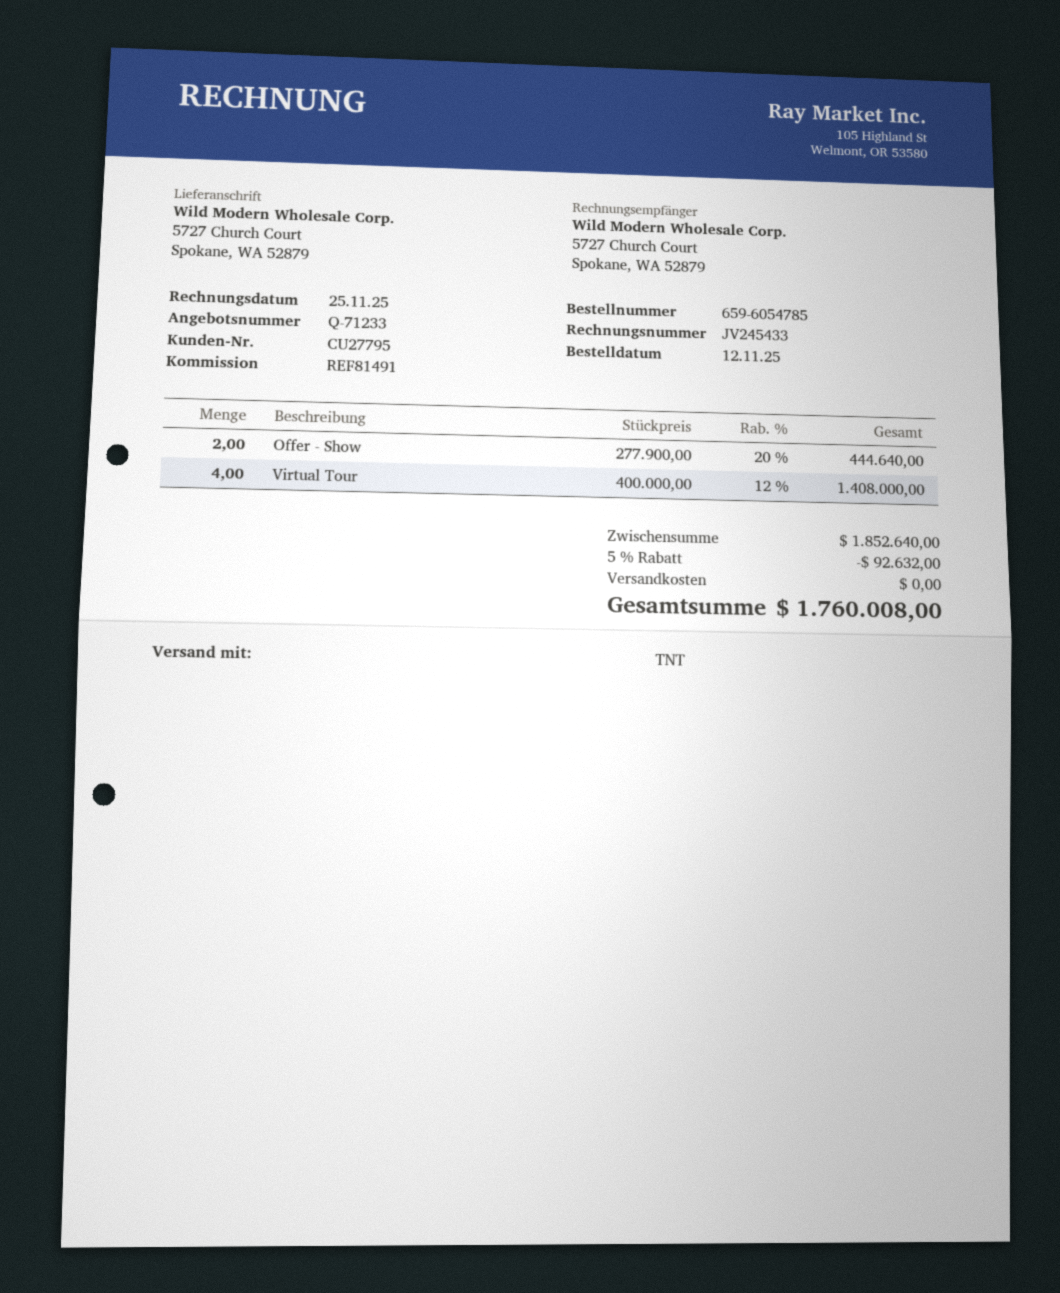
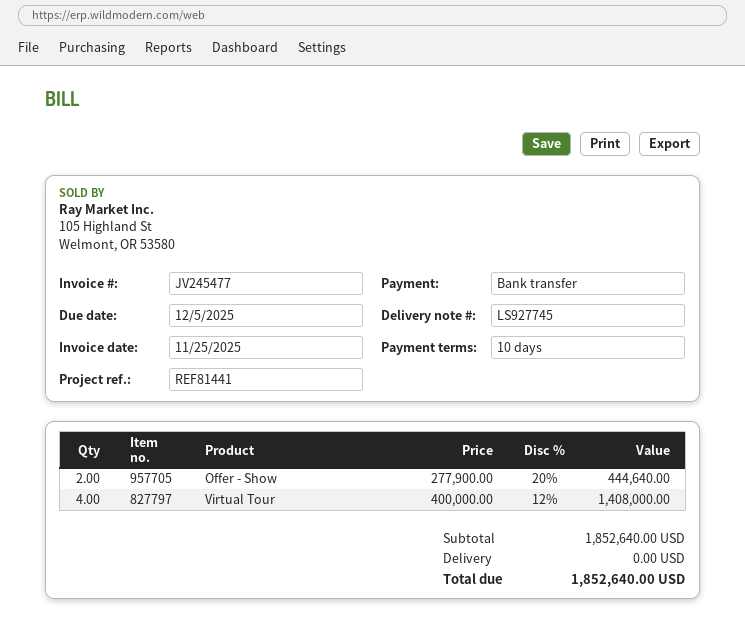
invoice number: JV245433 -> JV245477
reference: REF81491 -> REF81441
discount: 5% = 92632.00 -> none
total: 1760008.00 -> 1852640.00

